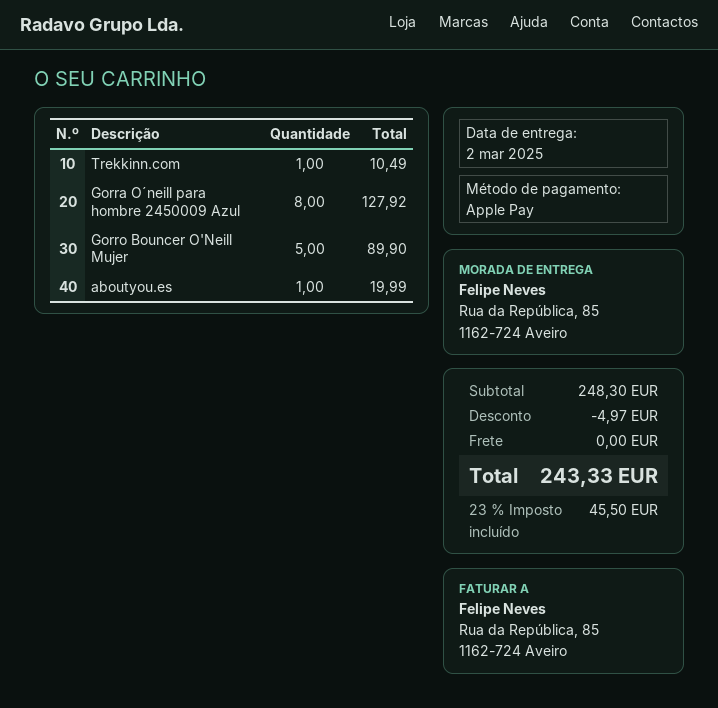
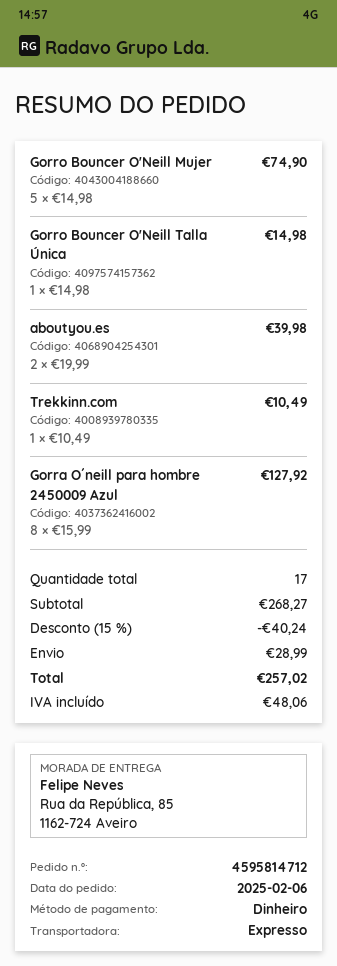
payment method: Apple Pay -> cash
Gorro Bouncer O'Neill Mujer: 5 for 89.90 -> 5 for 74.90
aboutyou.es: 1 for 19.99 -> 2 for 39.98
Gorro Bouncer O'Neill Talla Única: none -> 1 for 14.98
subtotal: 248.30 -> 268.27
discount: 4.97 -> 40.24
shipping: 0.00 -> 28.99
tax: 45.50 -> 48.06
total: 243.33 -> 257.02

